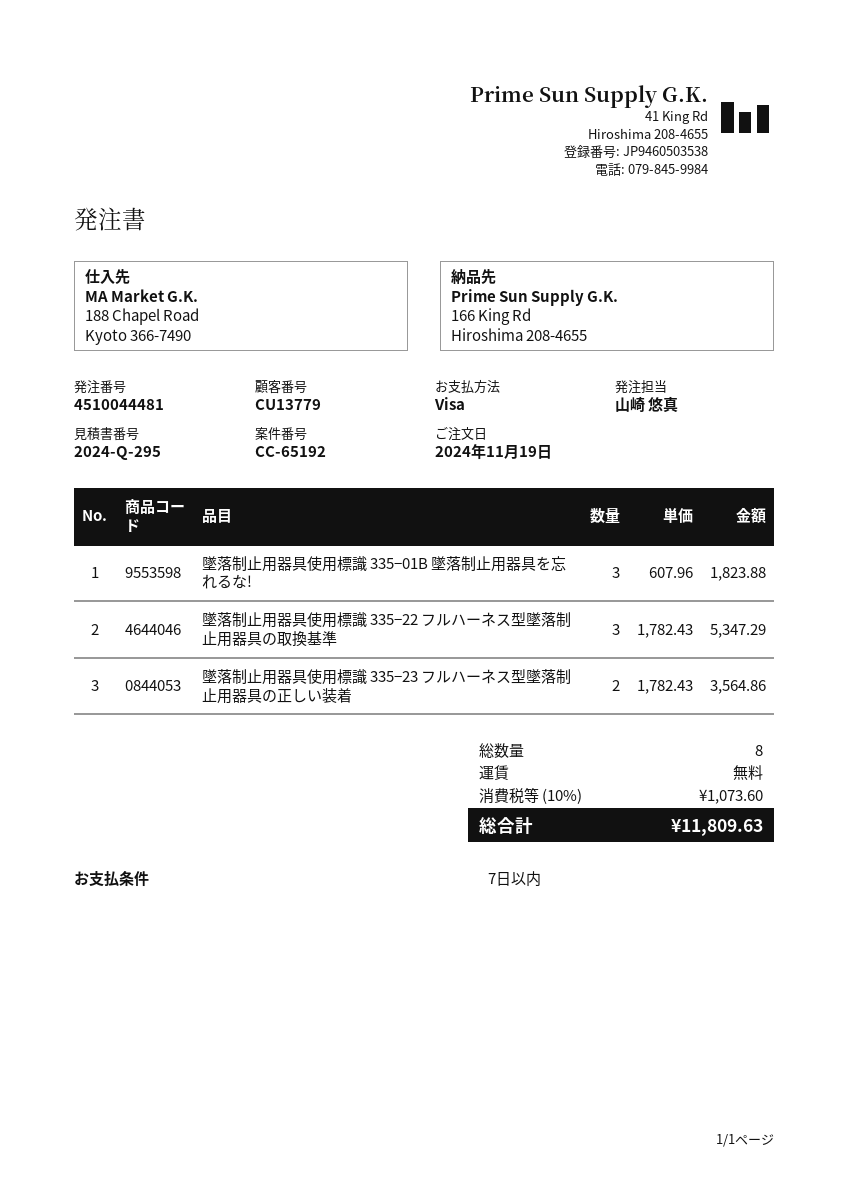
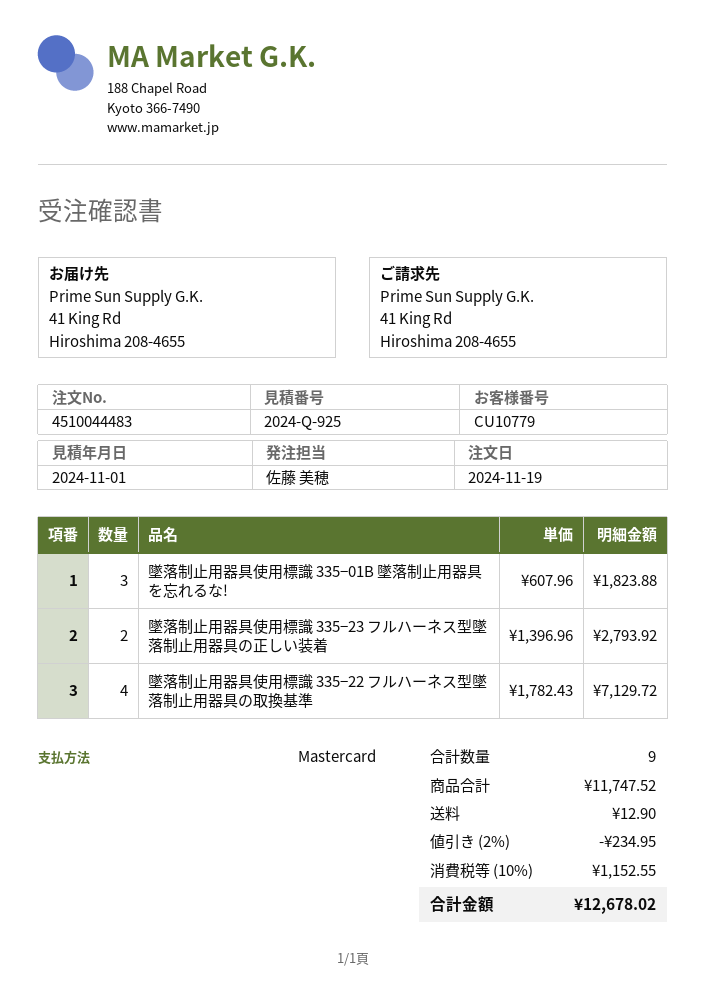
quote number: 2024-Q-295 -> 2024-Q-925
order number: 4510044481 -> 4510044483
customer number: CU13779 -> CU10779
ordered by: 山崎 悠真 -> 佐藤 美穂
payment method: Visa -> Mastercard
ship to: 166 King Rd, Hiroshima 208-4655 -> 41 King Rd, Hiroshima 208-4655
墜落制止用器具使用標識 335−22 フルハーネス型墜落制止用器具の取換基準: 3 x 1782.43 = 5347.29 -> 4 x 1782.43 = 7129.72
墜落制止用器具使用標識 335−23 フルハーネス型墜落制止用器具の正しい装着: 2 x 1782.43 = 3564.86 -> 2 x 1396.96 = 2793.92
total quantity: 8 -> 9
discount: none -> 2% = 234.95
shipping: 0.00 -> 12.90
tax: 10% = 1073.60 -> 10% = 1152.55
total: 11809.63 -> 12678.02

